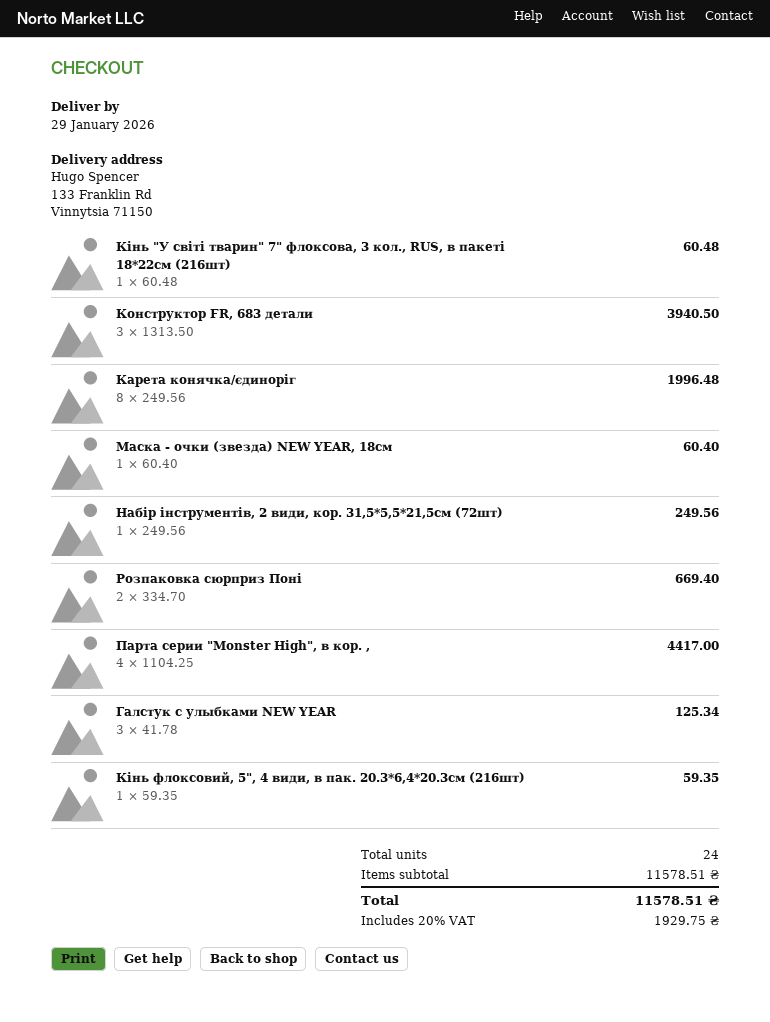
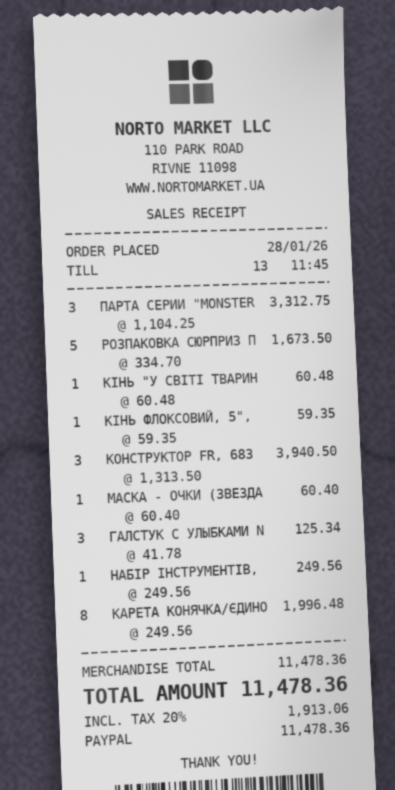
Розпаковка сюрприз Поні: 2 x 334.70 = 669.40 -> 5 x 334.70 = 1673.50
Парта серии "Monster High", в кор. ,: 4 x 1104.25 = 4417.00 -> 3 x 1104.25 = 3312.75
subtotal: 11578.51 -> 11478.36
tax: 20% = 1929.75 -> 20% = 1913.06
total: 11578.51 -> 11478.36

